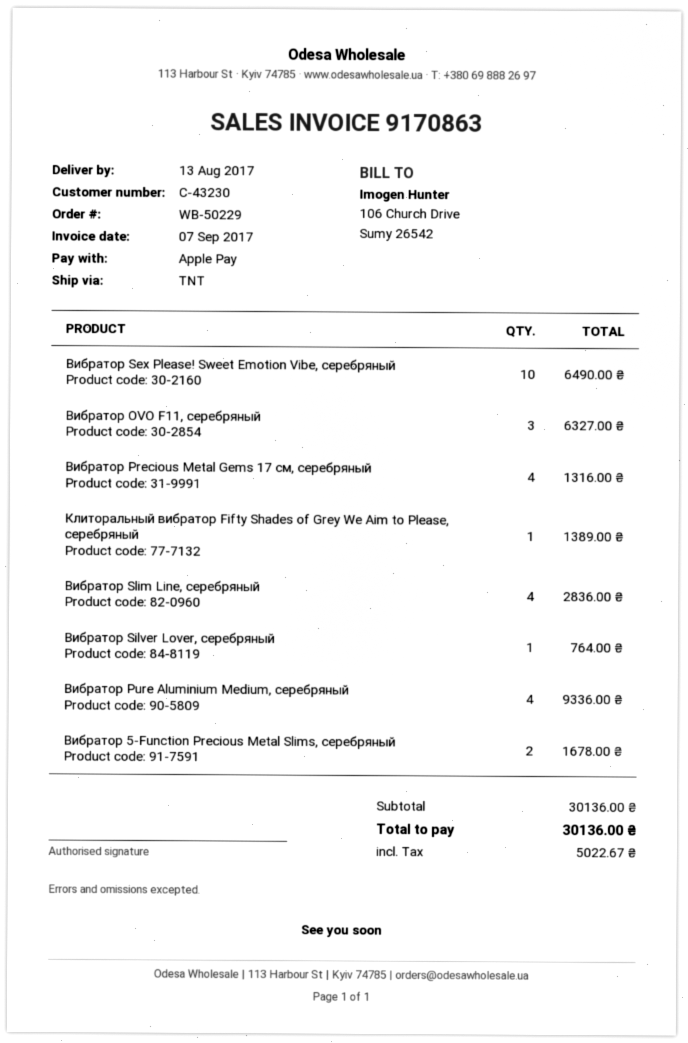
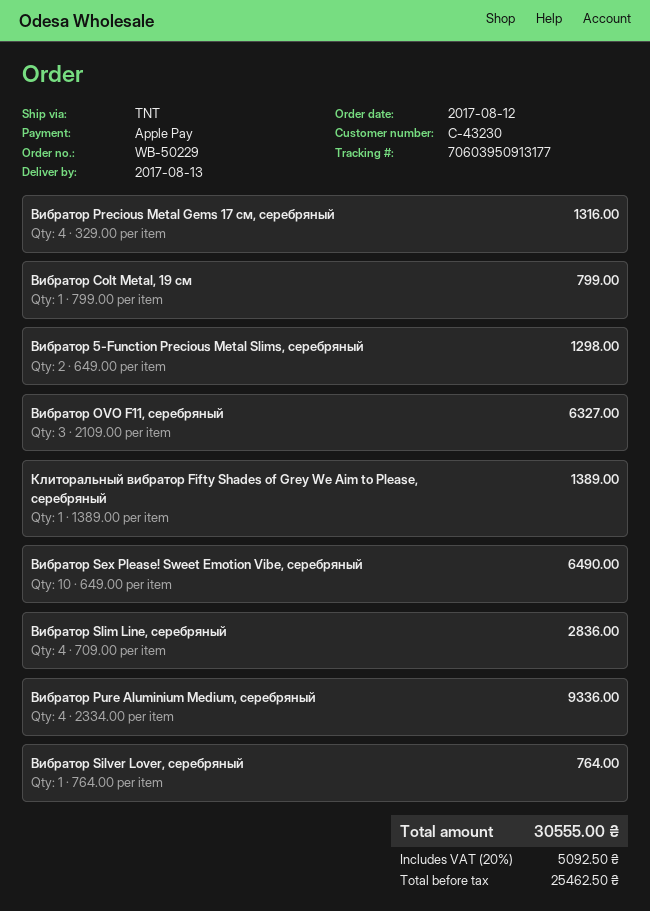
Вибратор 5-Function Precious Metal Slims, серебряный: 2 for 1678.00 -> 2 for 1298.00
Вибратор Colt Metal, 19 см: none -> 1 for 799.00
tax: 5022.67 -> 5092.50
total: 30136.00 -> 30555.00

